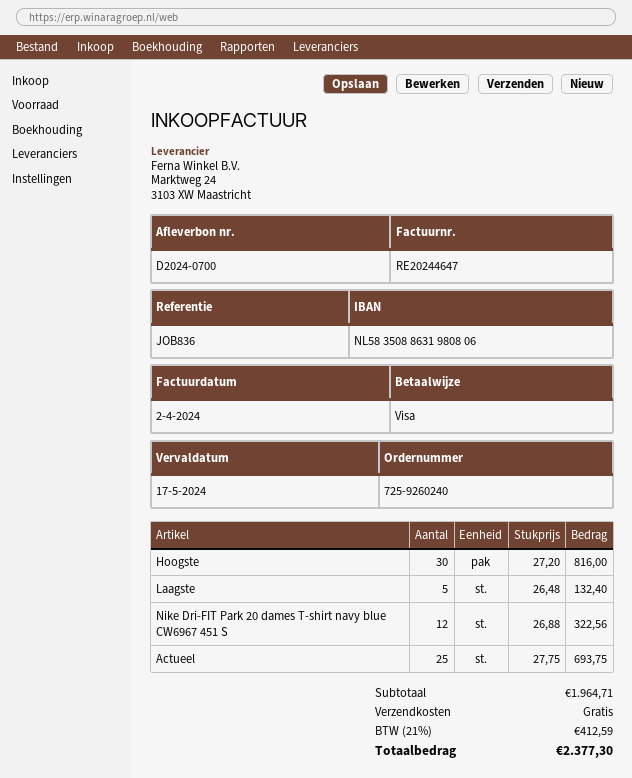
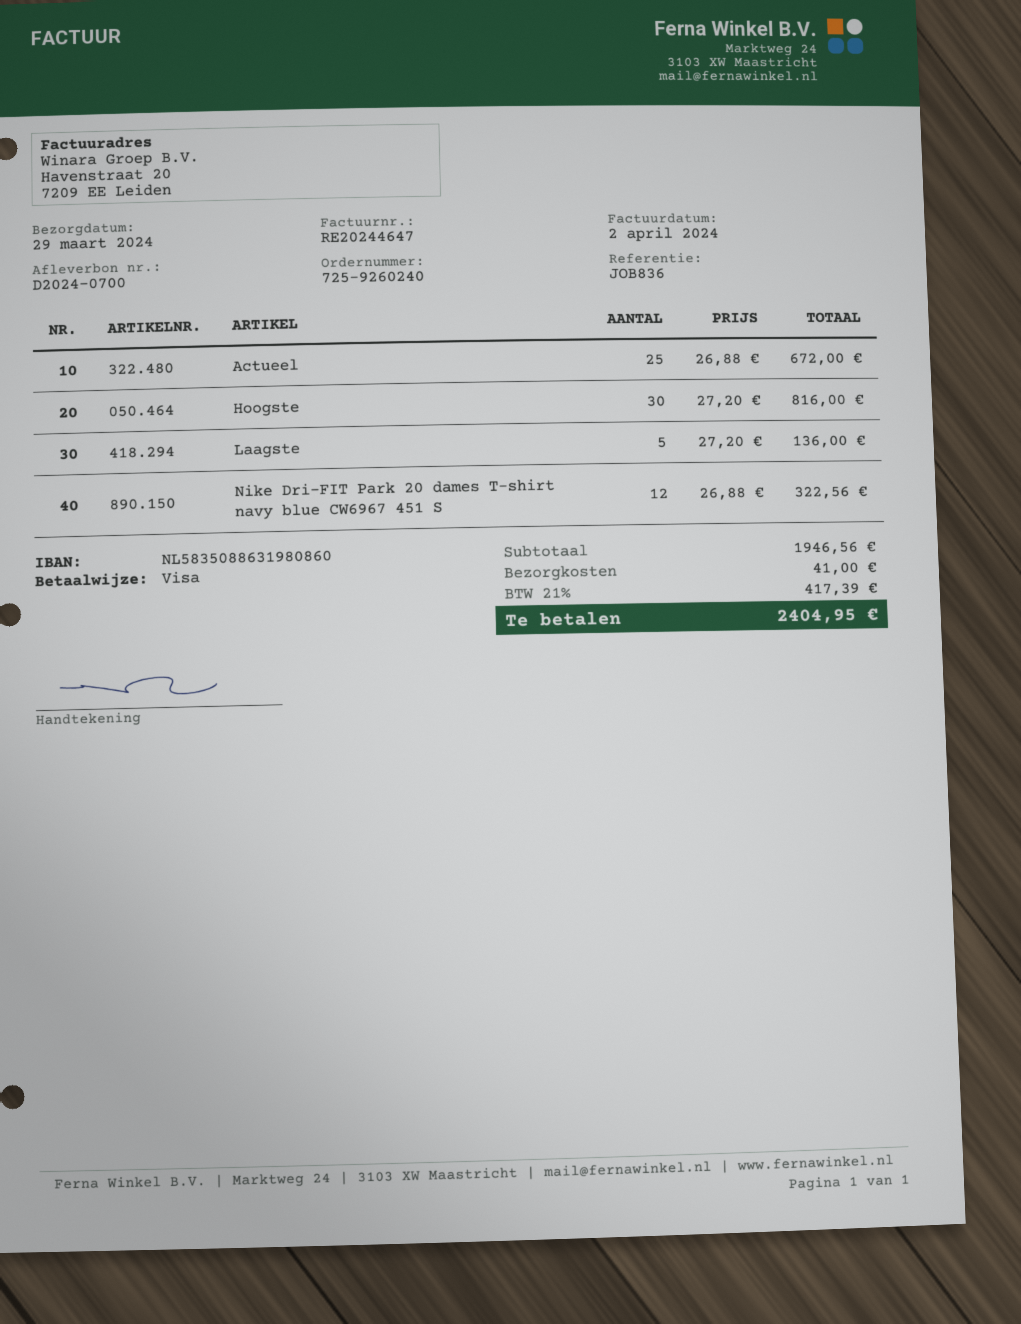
bank account: NL5835088631980806 -> NL5835088631980860
Laagste: 5 x 26.48 = 132.40 -> 5 x 27.20 = 136.00
Actueel: 25 x 27.75 = 693.75 -> 25 x 26.88 = 672.00
subtotal: 1964.71 -> 1946.56
shipping: 0.00 -> 41.00
tax: 21% = 412.59 -> 21% = 417.39
total: 2377.30 -> 2404.95

